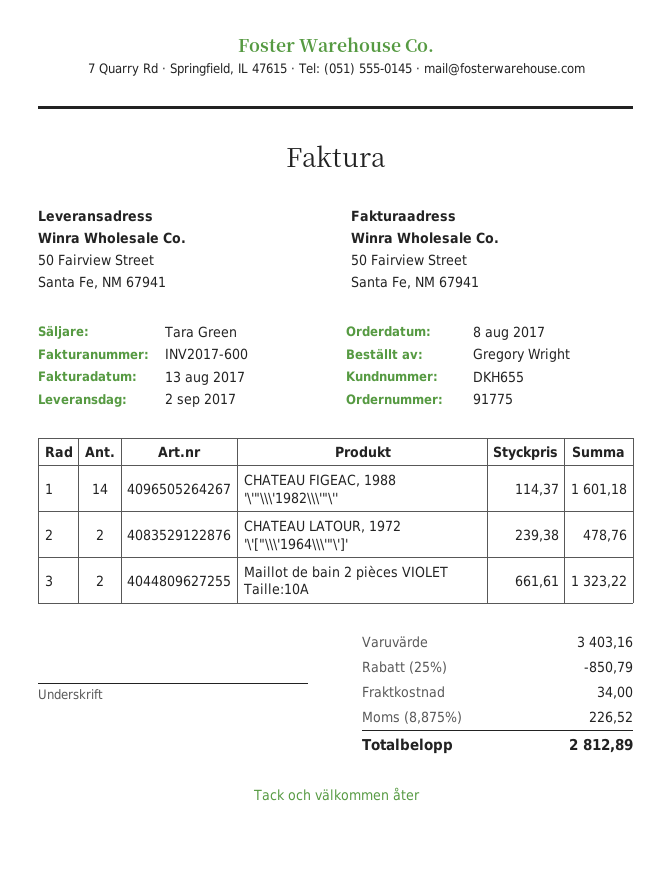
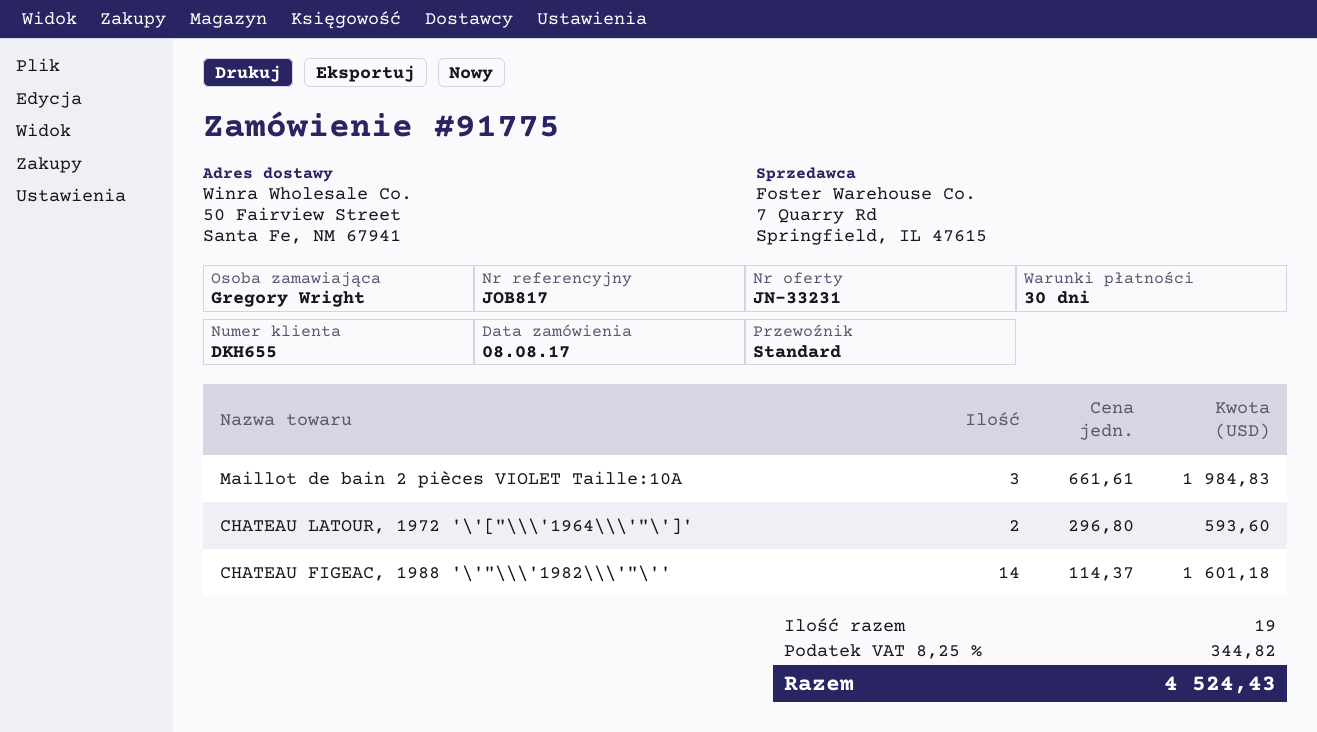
CHATEAU LATOUR, 1972 '\'["\\\'1964\\\'"\']': 2 x 239.38 = 478.76 -> 2 x 296.80 = 593.60
Maillot de bain 2 pièces VIOLET Taille:10A: 2 x 661.61 = 1323.22 -> 3 x 661.61 = 1984.83
discount: 25% = 850.79 -> none
shipping: 34.00 -> none
tax: 8.875% = 226.52 -> 8.25% = 344.82
total: 2812.89 -> 4524.43

